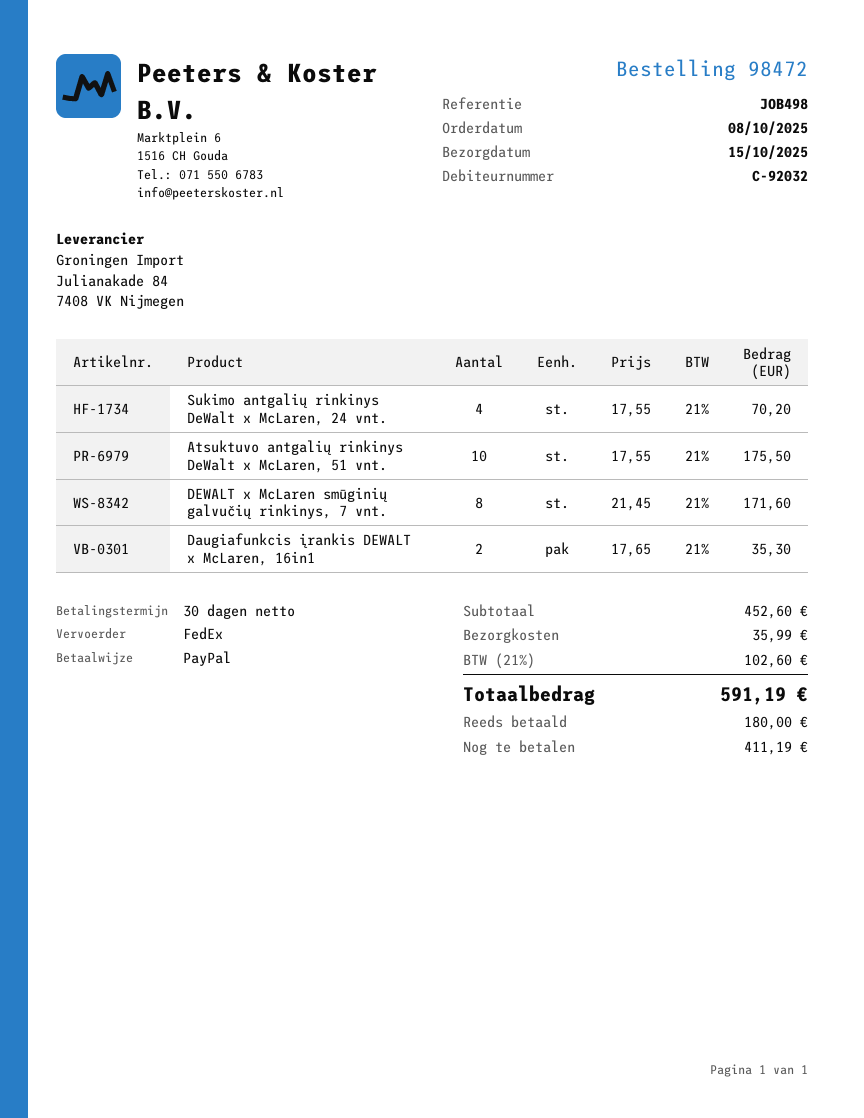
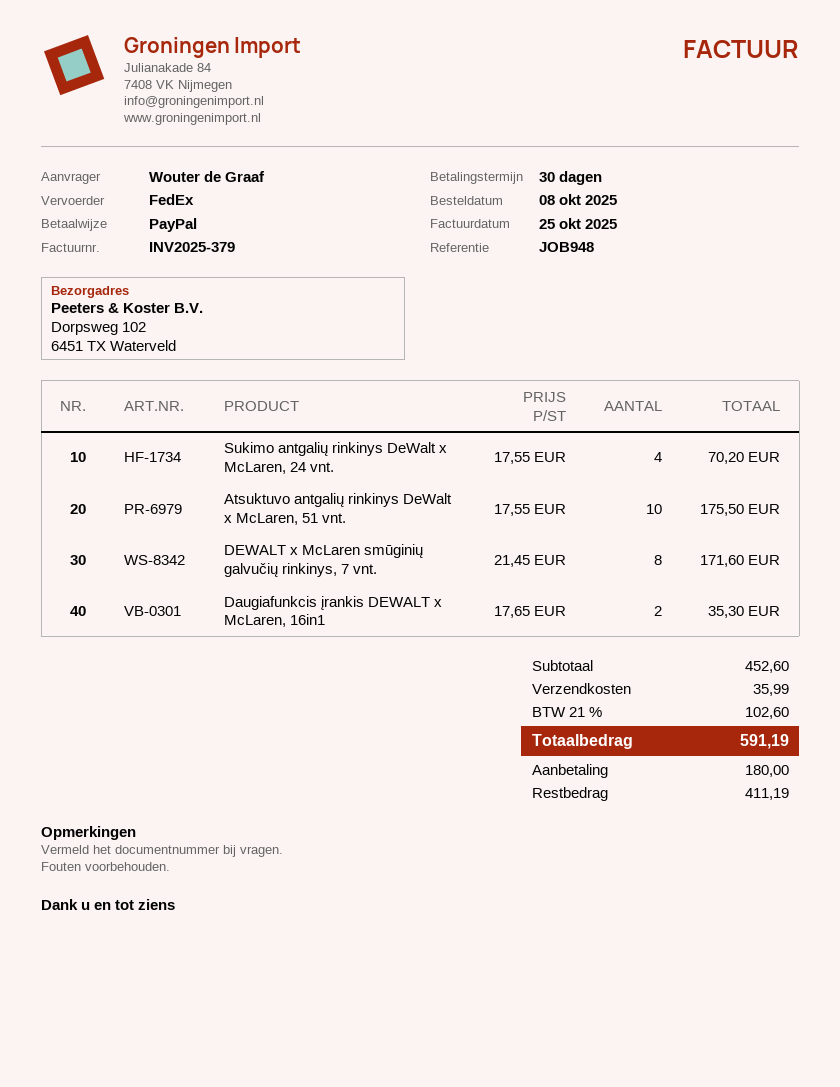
reference: JOB498 -> JOB948

